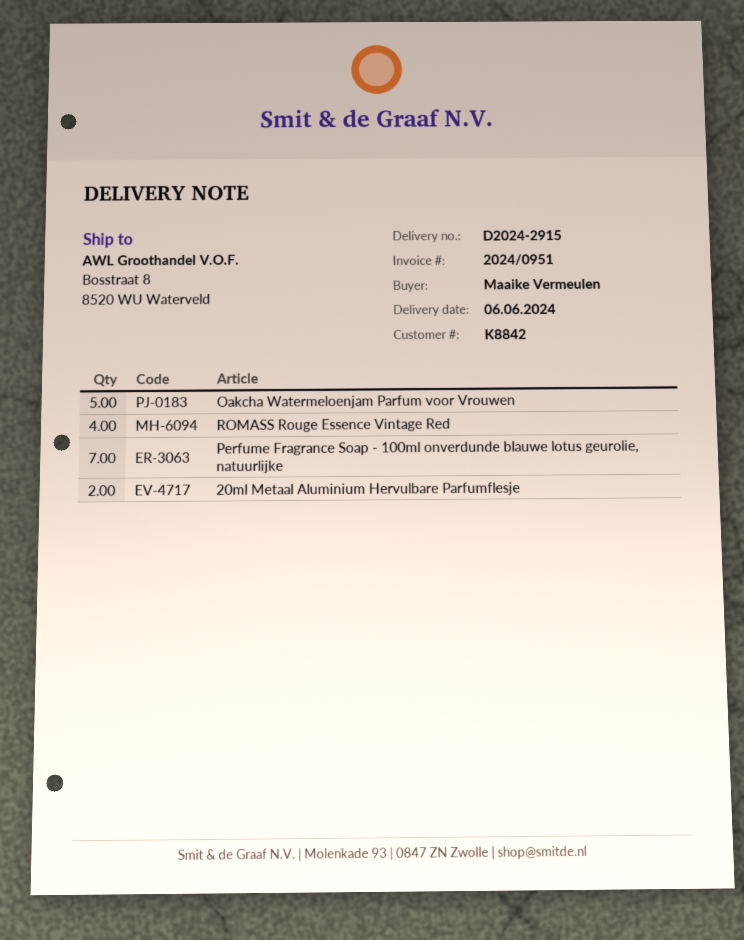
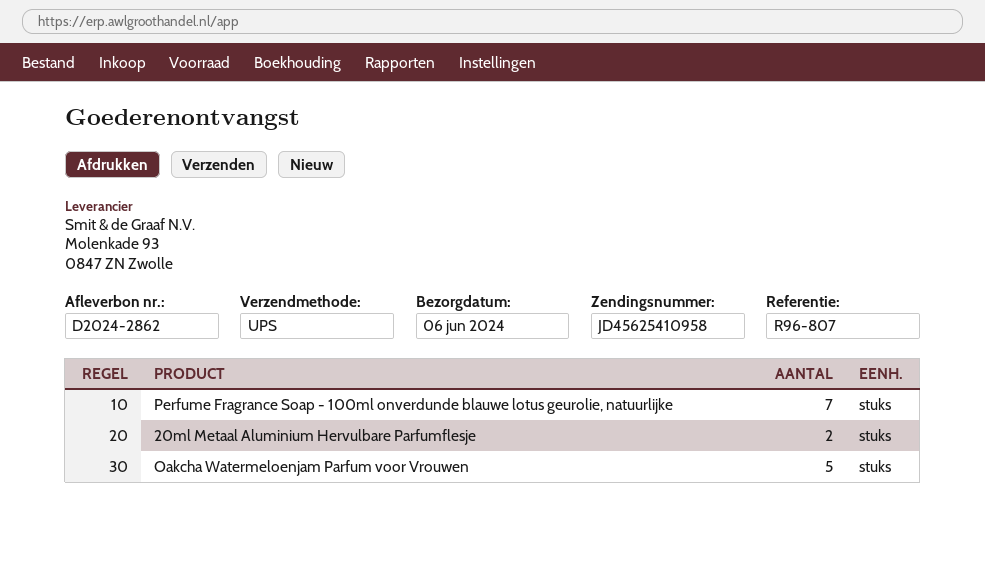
delivery note number: D2024-2915 -> D2024-2862
ROMASS Rouge Essence Vintage Red: 4 -> none

